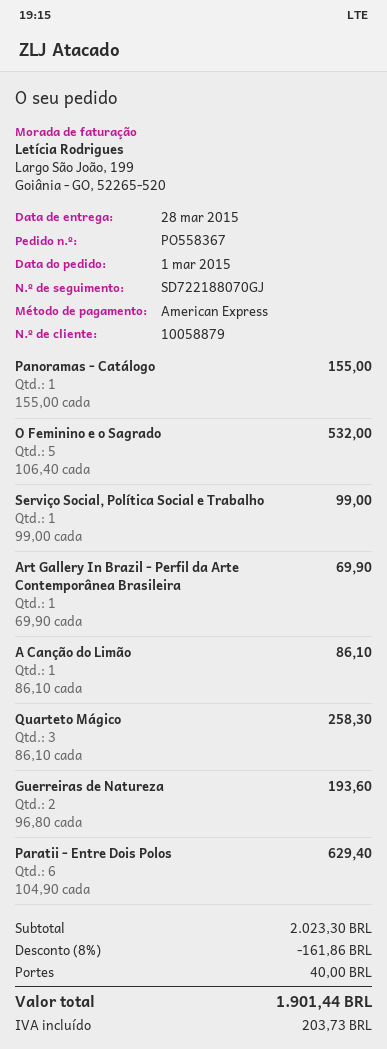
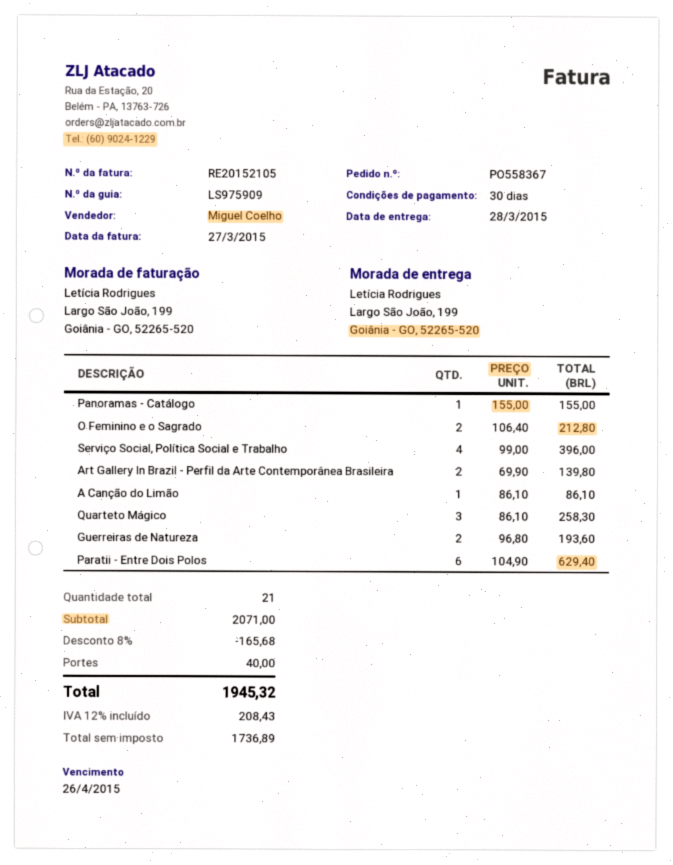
O Feminino e o Sagrado: 5 x 106.40 = 532.00 -> 2 x 106.40 = 212.80
Serviço Social, Política Social e Trabalho: 1 x 99.00 = 99.00 -> 4 x 99.00 = 396.00
Art Gallery In Brazil - Perfil da Arte Contemporânea Brasileira: 1 x 69.90 = 69.90 -> 2 x 69.90 = 139.80
subtotal: 2023.30 -> 2071.00
discount: 8% = 161.86 -> 8% = 165.68
tax: 203.73 -> 208.43
total: 1901.44 -> 1945.32

